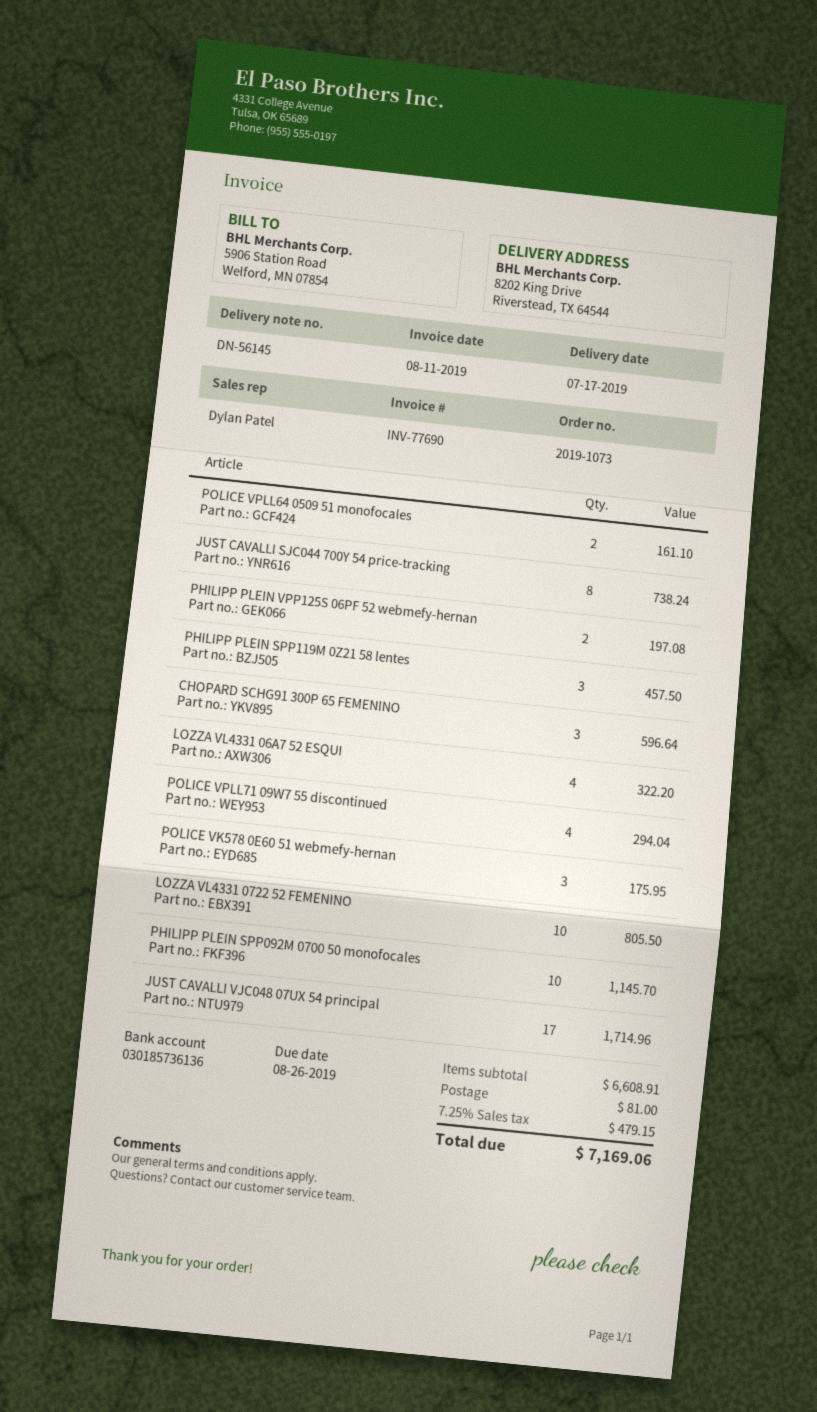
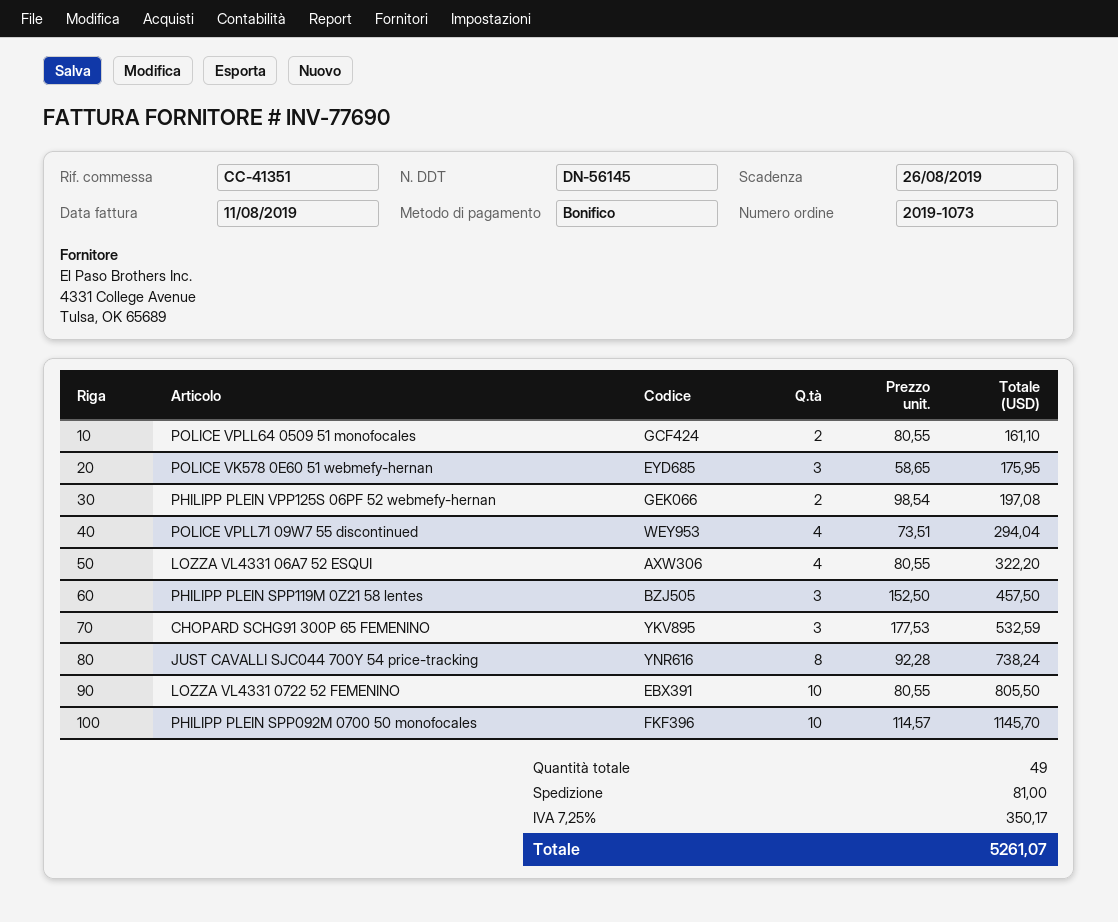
CHOPARD SCHG91 300P 65 FEMENINO: 3 for 596.64 -> 3 for 532.59
JUST CAVALLI VJC048 07UX 54 principal: 17 for 1714.96 -> none
tax: 7.25% = 479.15 -> 7.25% = 350.17
total: 7169.06 -> 5261.07

